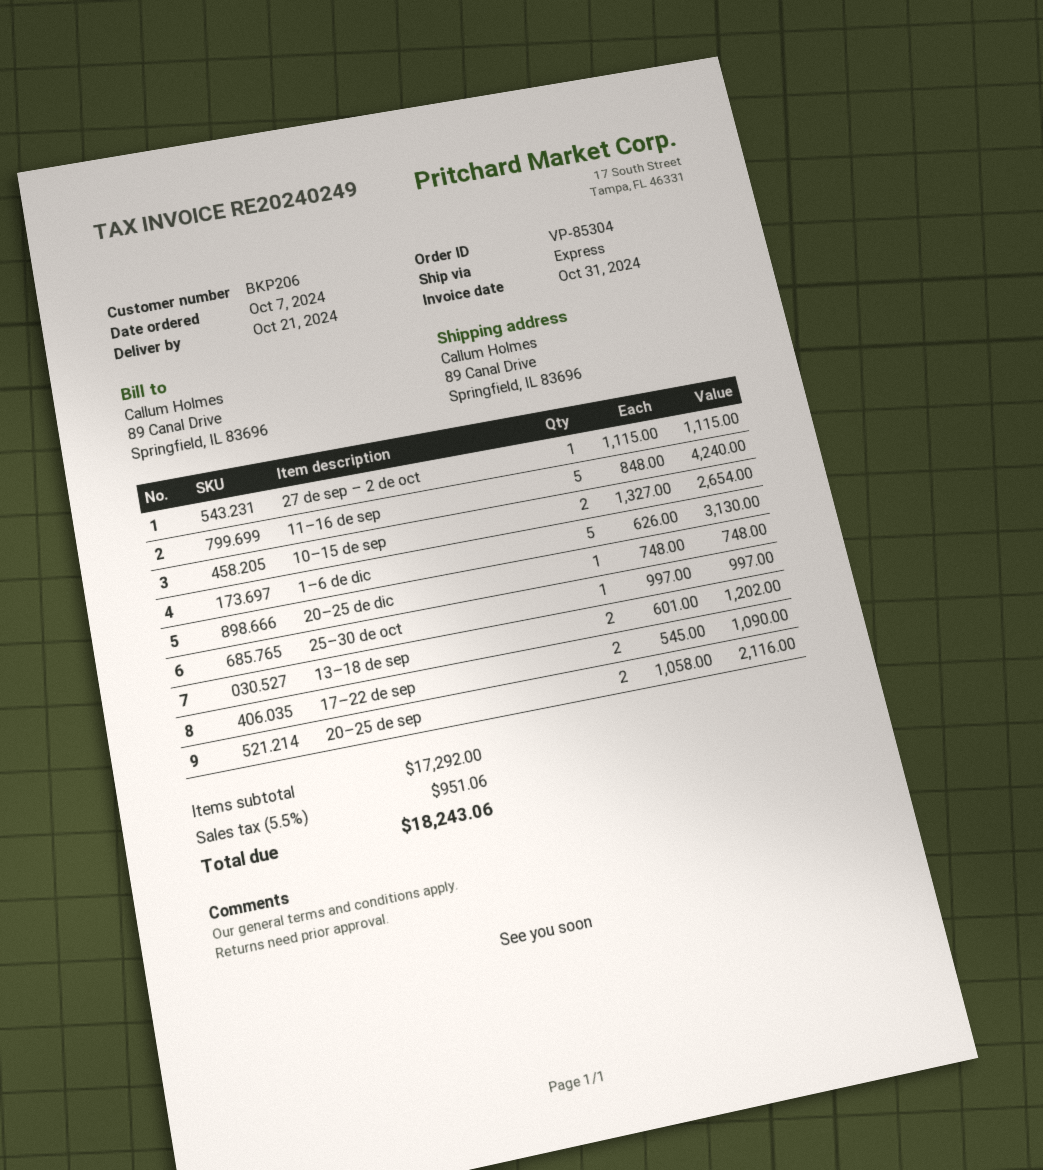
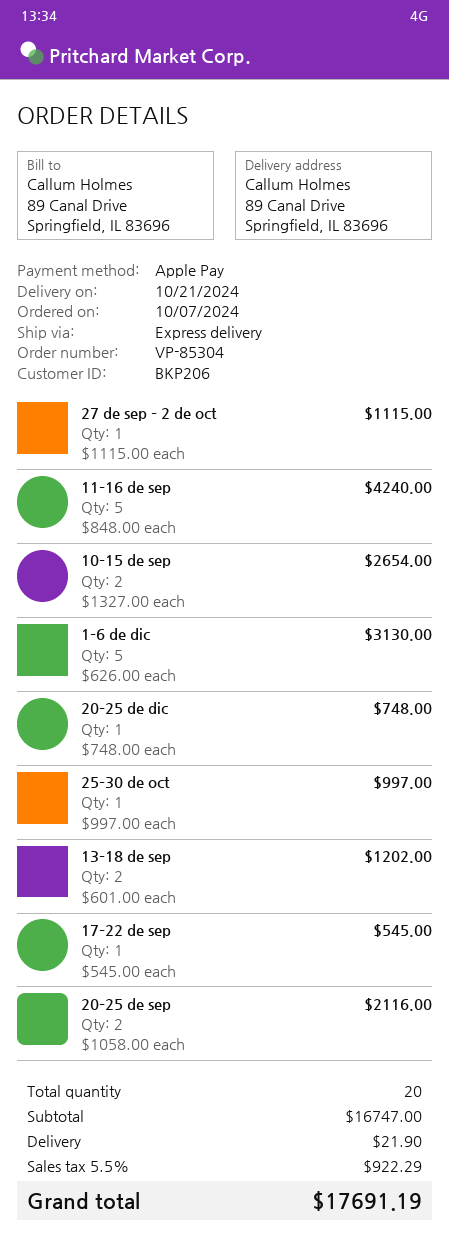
17–22 de sep: 2 x 545.00 = 1090.00 -> 1 x 545.00 = 545.00
subtotal: 17292.00 -> 16747.00
shipping: none -> 21.90
tax: 5.5% = 951.06 -> 5.5% = 922.29
total: 18243.06 -> 17691.19

